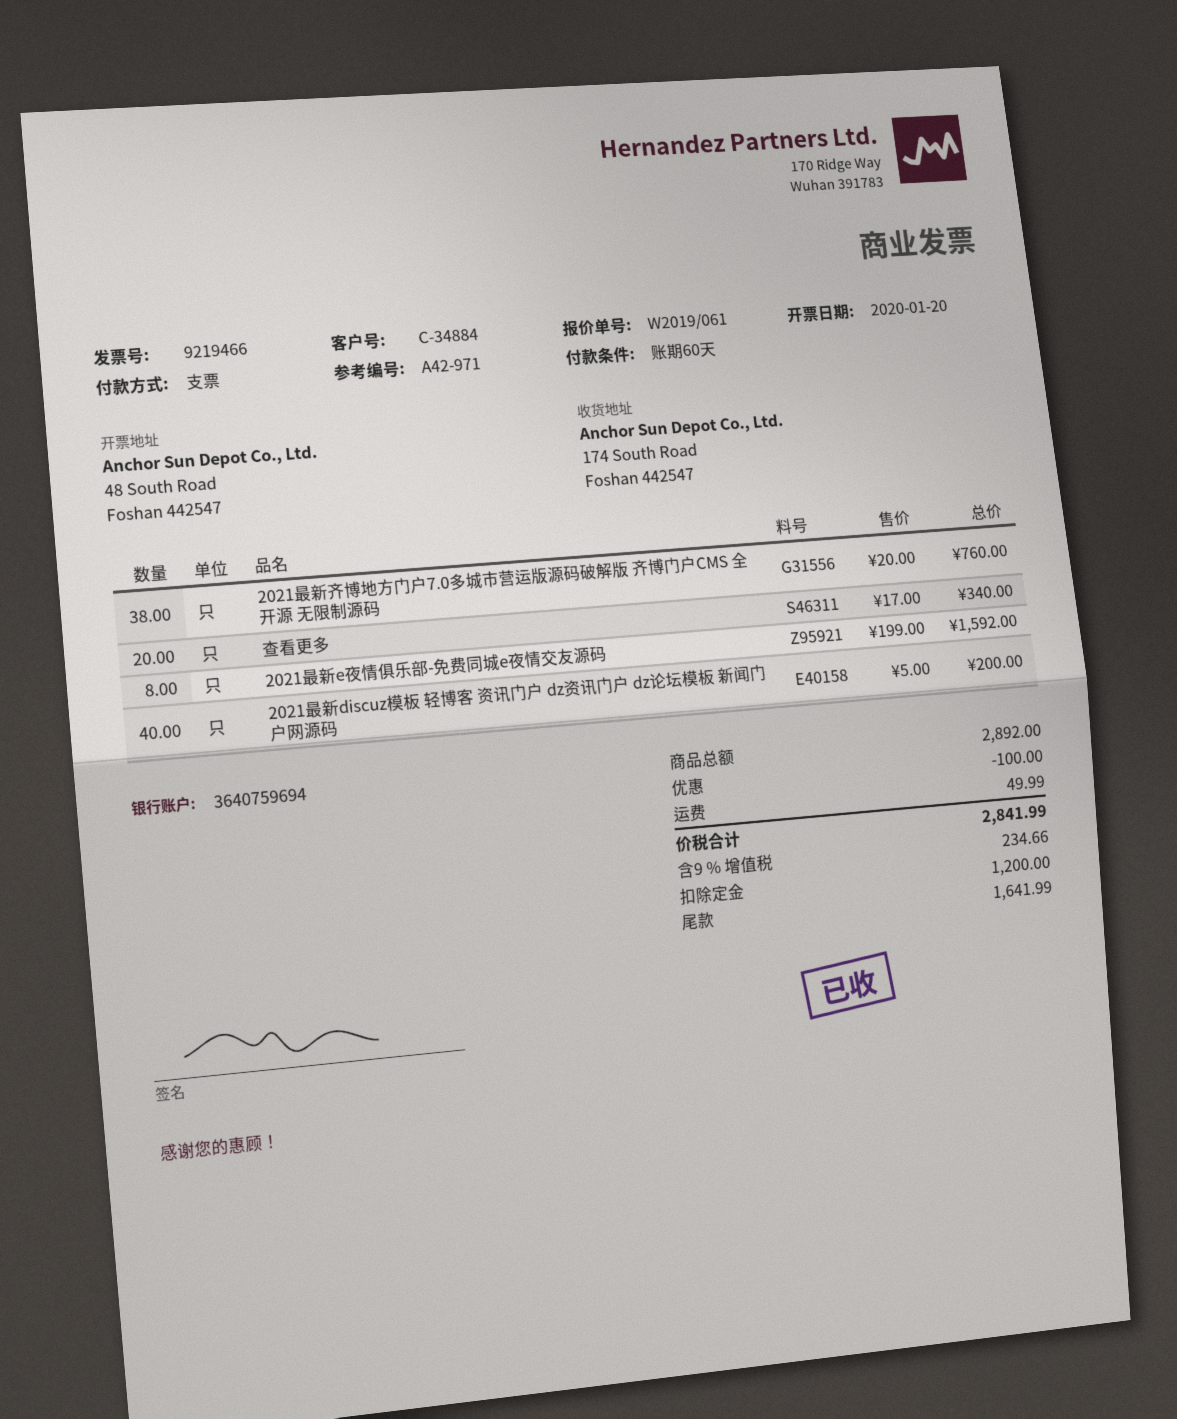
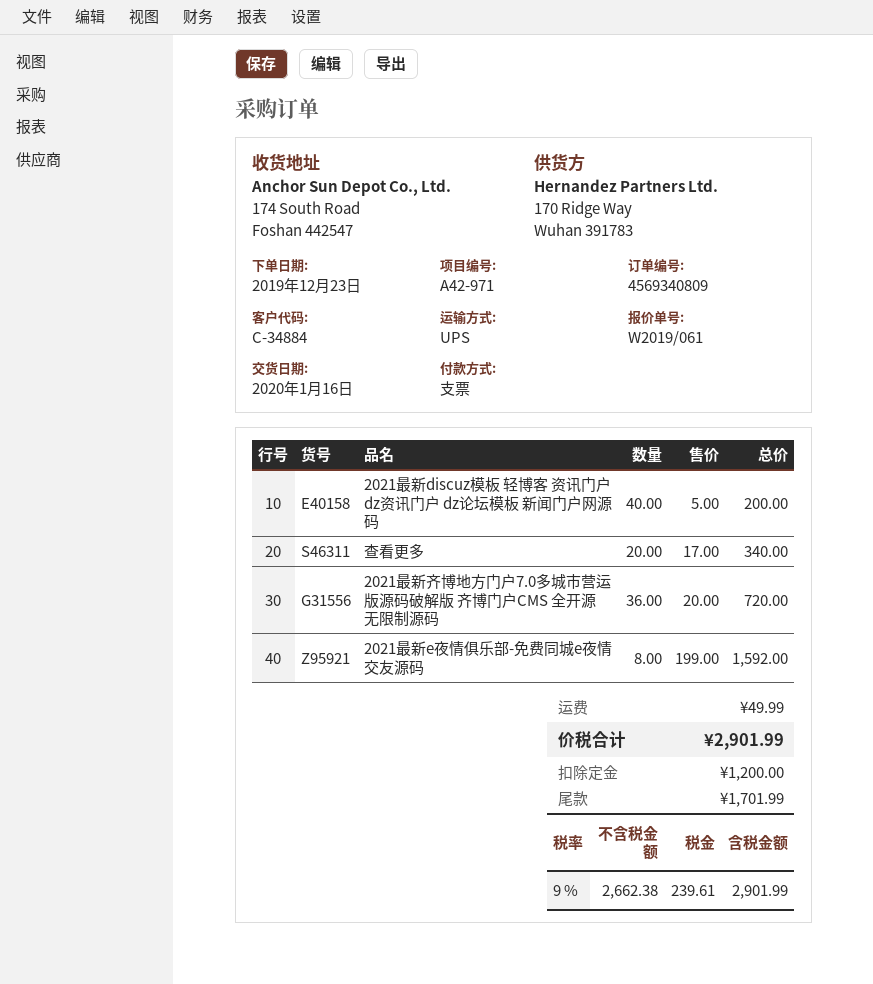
2021最新齐博地方门户7.0多城市营运版源码破解版 齐博门户CMS 全开源 无限制源码: 38 x 20.00 = 760.00 -> 36 x 20.00 = 720.00
discount: 100.00 -> none
tax: 9% = 234.66 -> 9% = 239.61
total: 2841.99 -> 2901.99
balance: 1641.99 -> 1701.99

